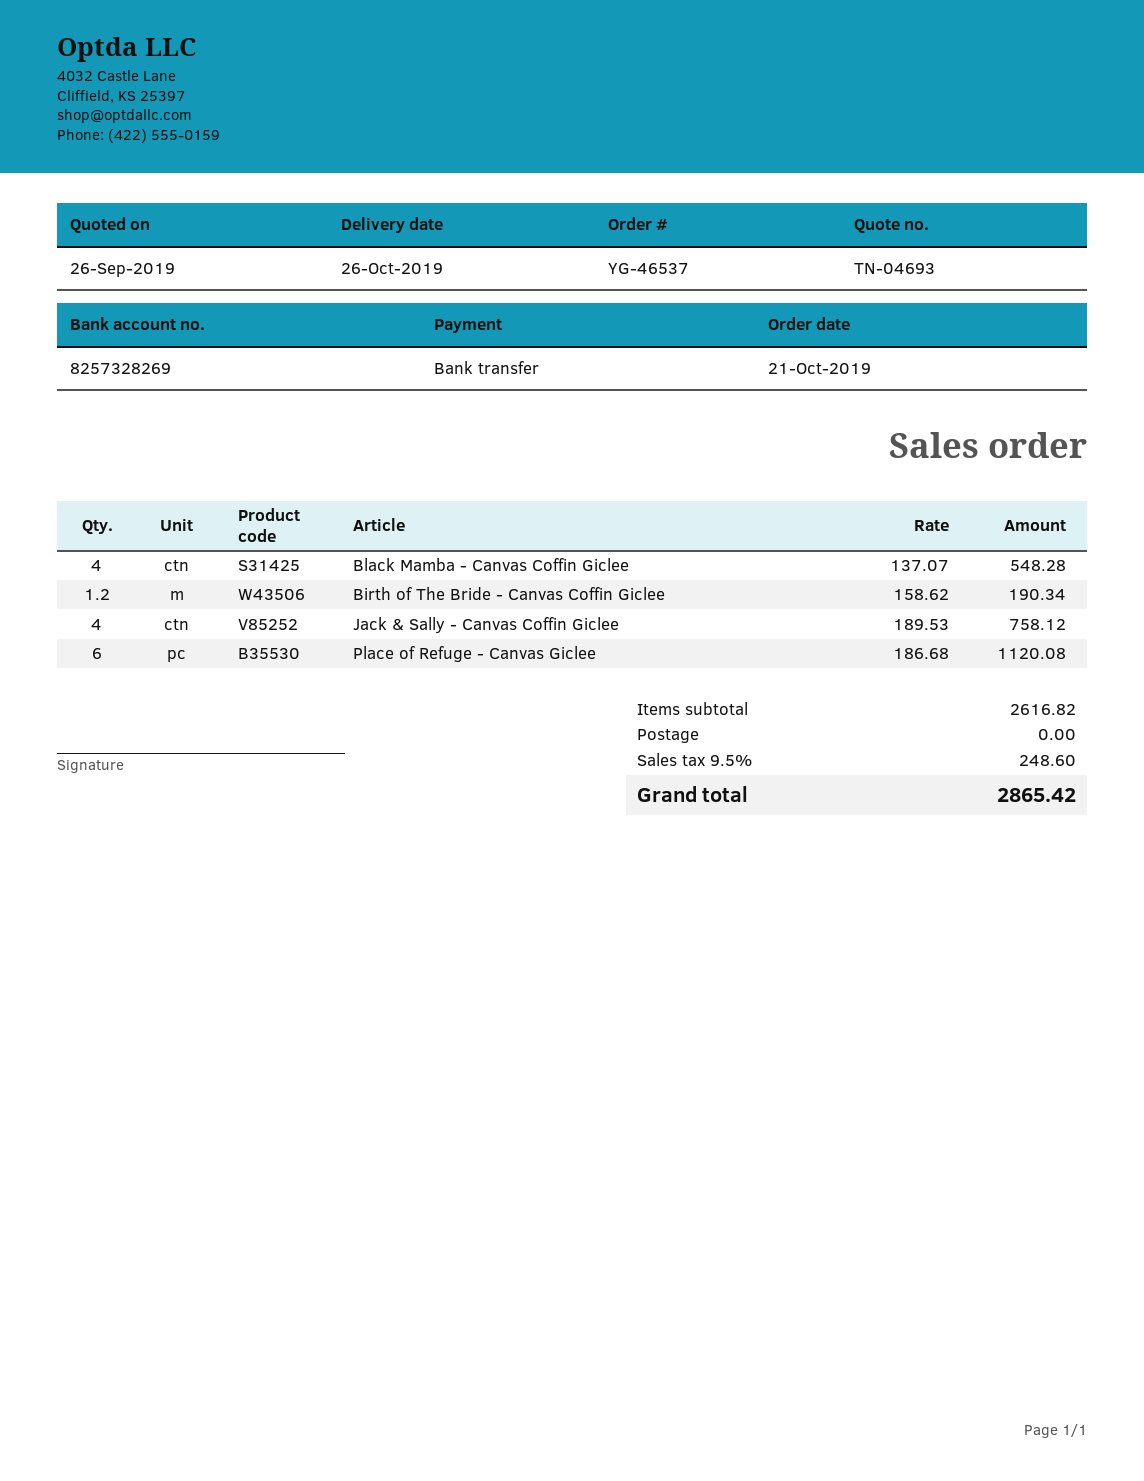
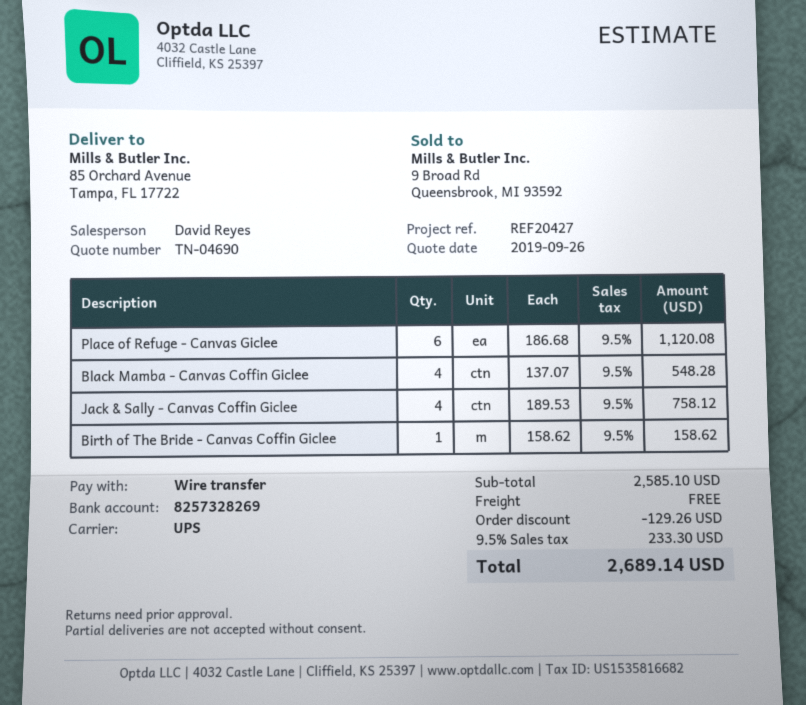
quote number: TN-04693 -> TN-04690
Birth of The Bride - Canvas Coffin Giclee: 1.2 x 158.62 = 190.34 -> 1 x 158.62 = 158.62
subtotal: 2616.82 -> 2585.10
discount: none -> 129.26
tax: 9.5% = 248.60 -> 9.5% = 233.30
total: 2865.42 -> 2689.14

